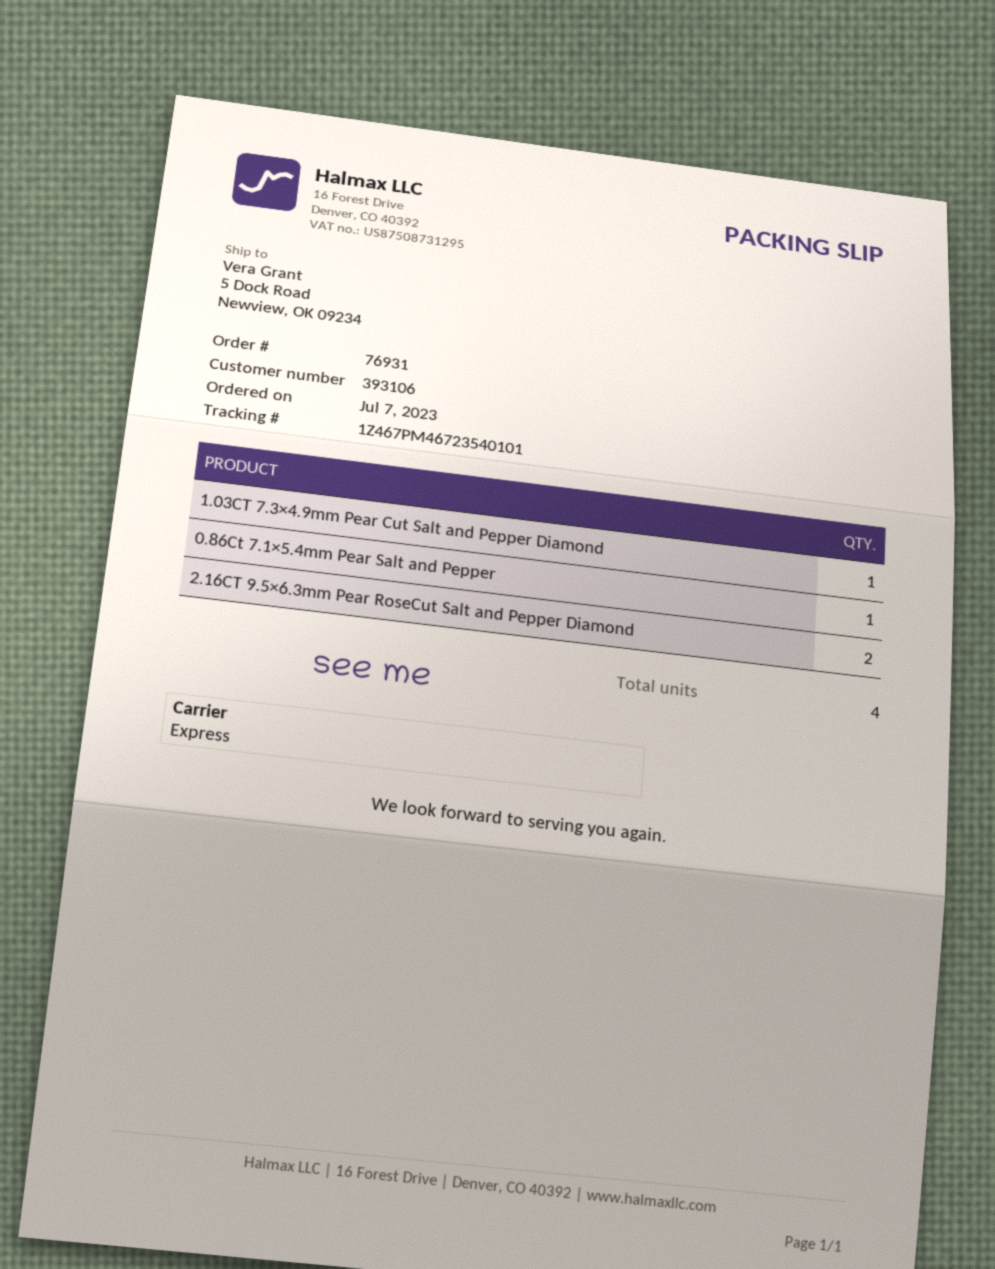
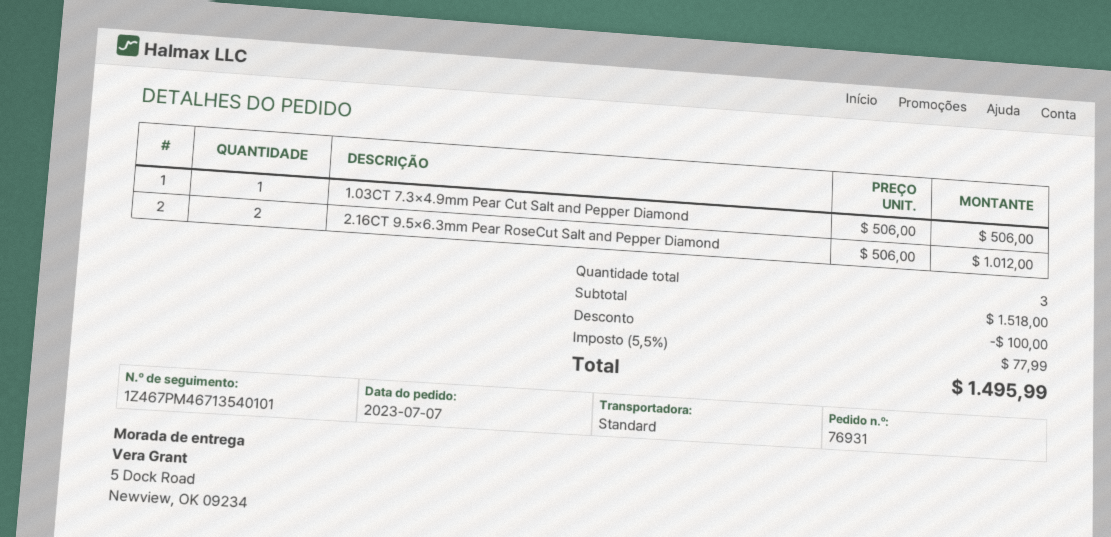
shipping method: express -> standard
tracking number: 1Z467PM46723540101 -> 1Z467PM46713540101
0.86Ct 7.1×5.4mm Pear Salt and Pepper: 1 -> none
total quantity: 4 -> 3

